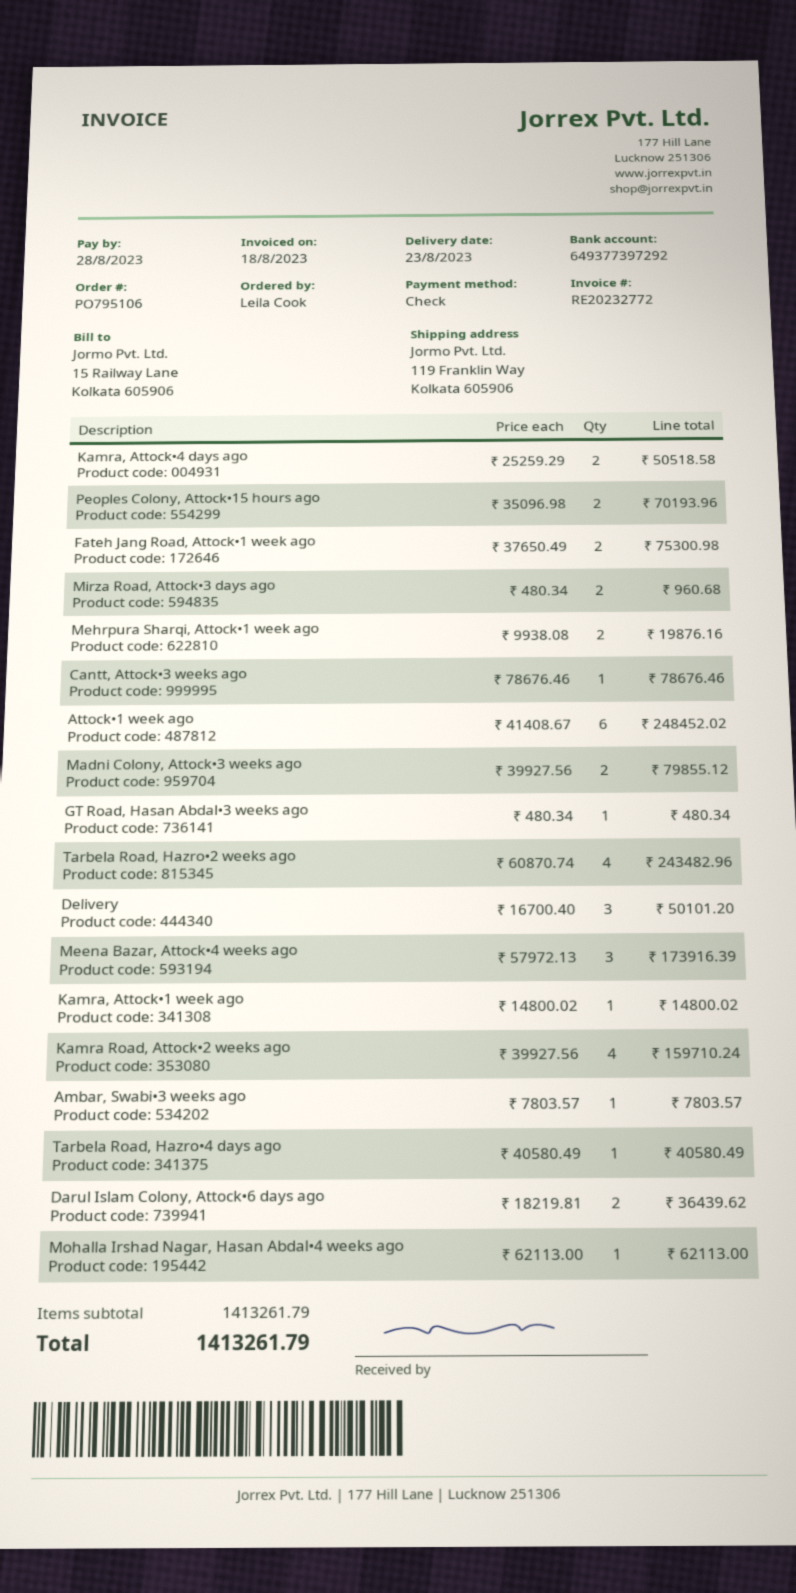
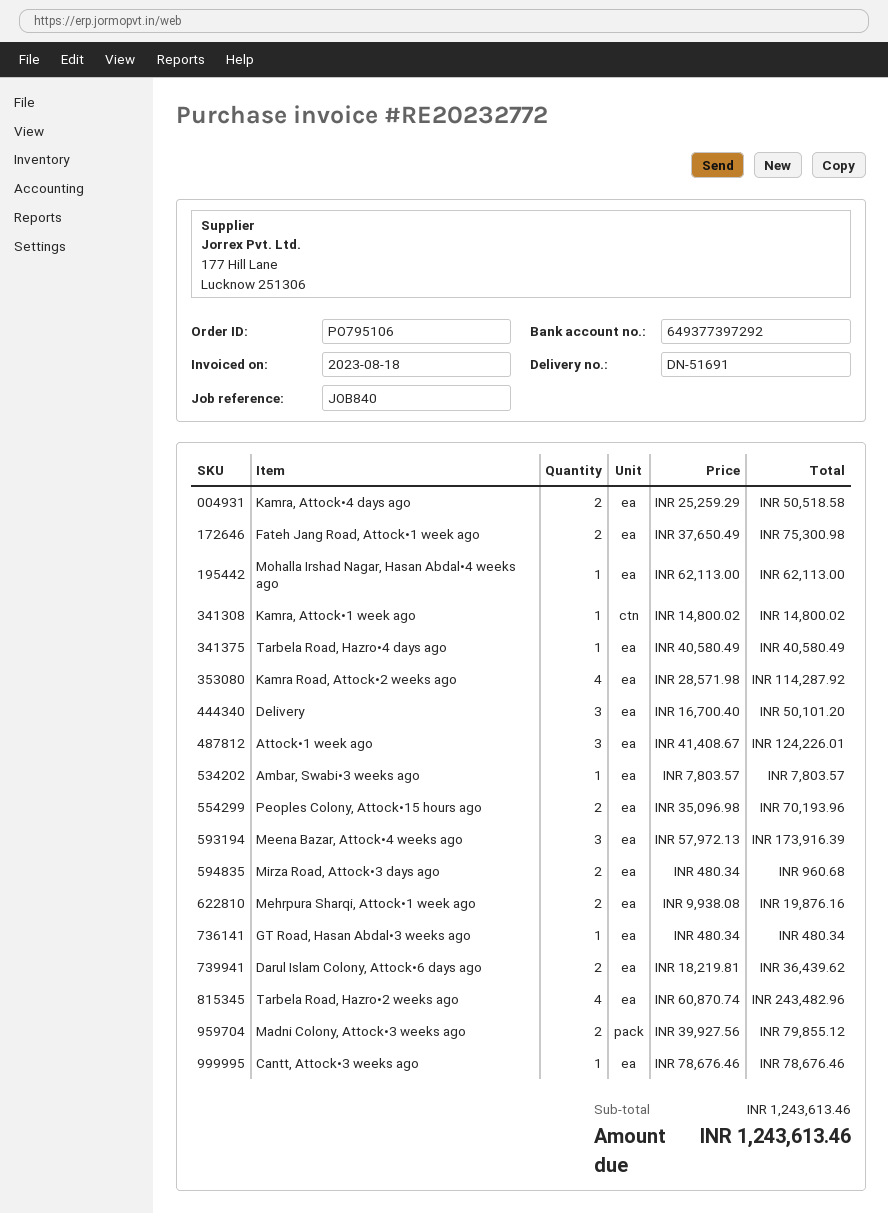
Attock•1 week ago: 6 x 41408.67 = 248452.02 -> 3 x 41408.67 = 124226.01
Kamra Road, Attock•2 weeks ago: 4 x 39927.56 = 159710.24 -> 4 x 28571.98 = 114287.92
subtotal: 1413261.79 -> 1243613.46
total: 1413261.79 -> 1243613.46

